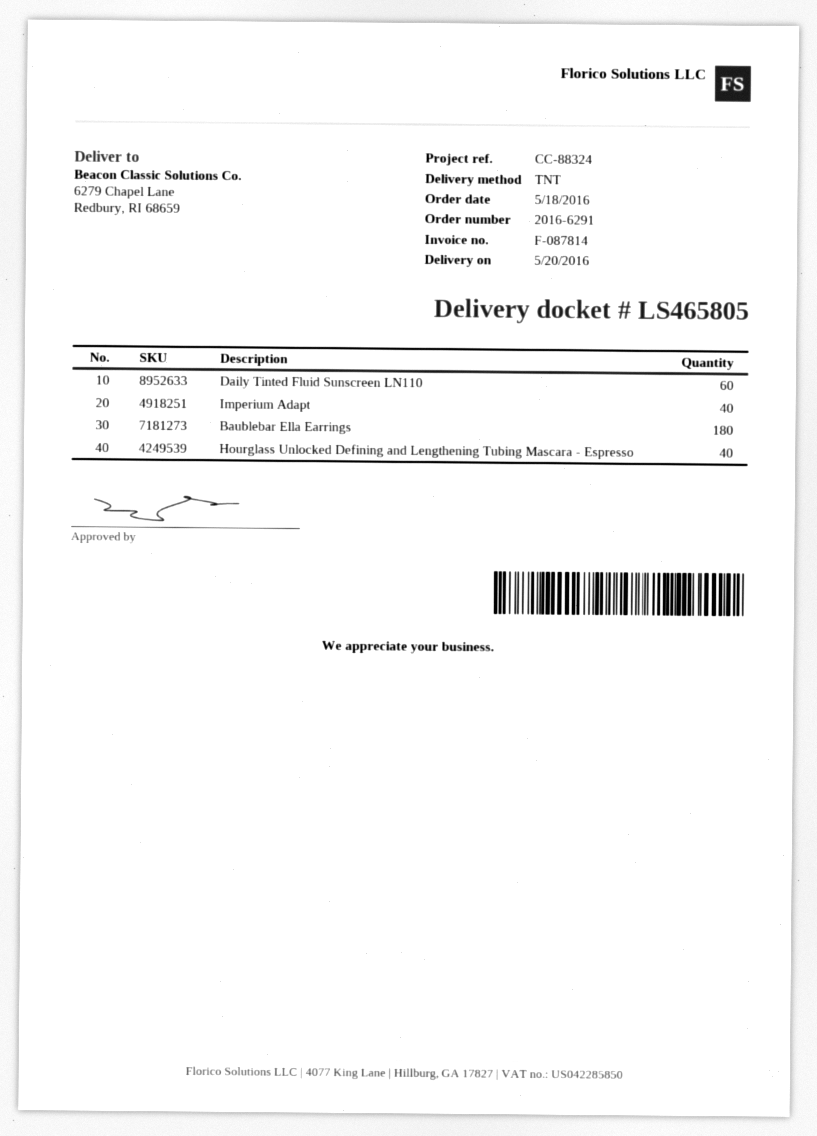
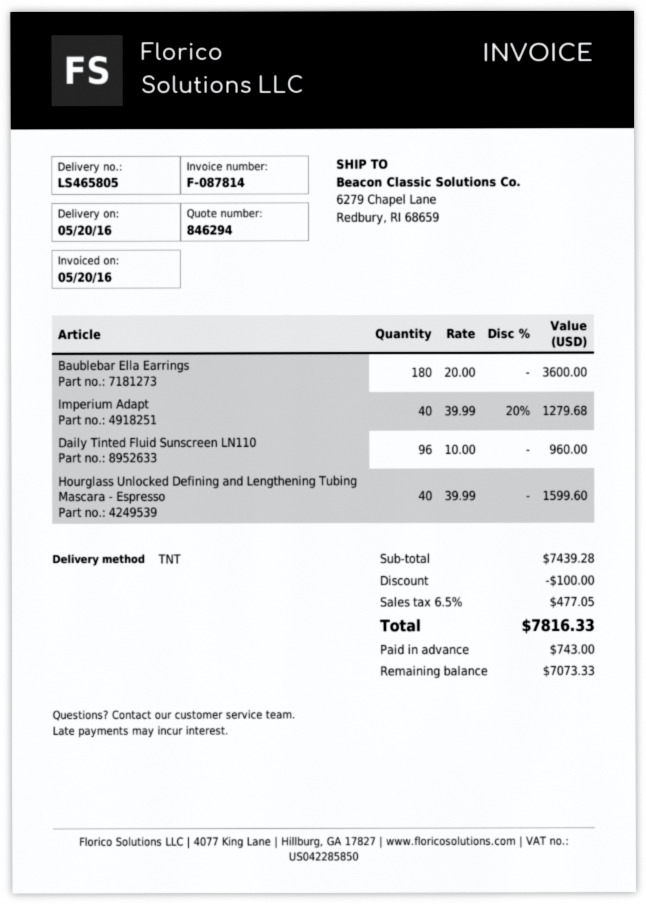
Daily Tinted Fluid Sunscreen LN110: 60 -> 96

